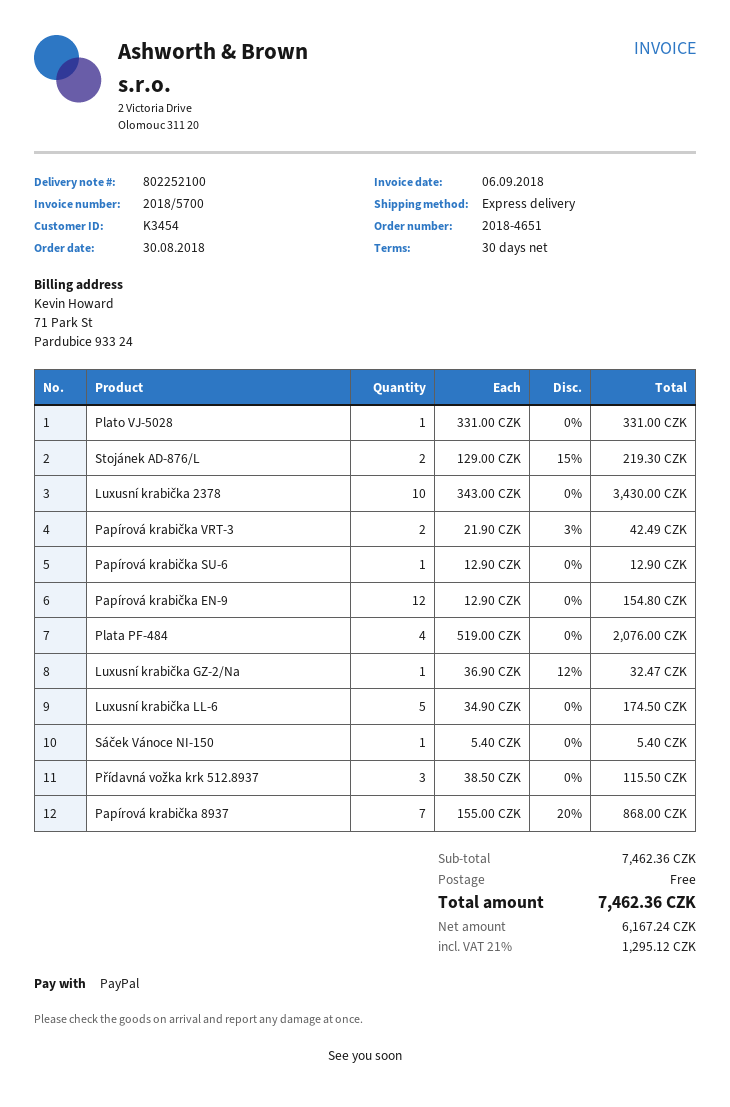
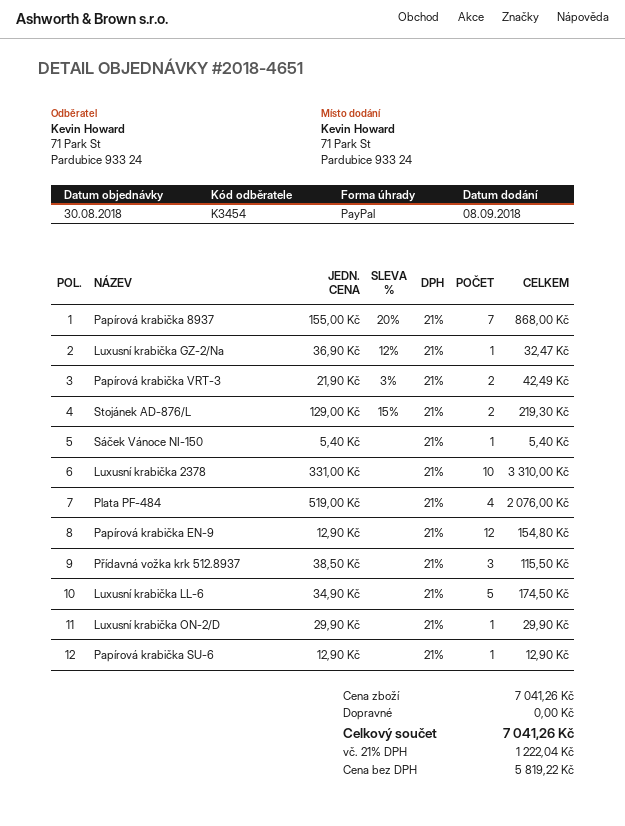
Plato VJ-5028: 1 x 331.00 = 331.00 -> none
Luxusní krabička 2378: 10 x 343.00 = 3430.00 -> 10 x 331.00 = 3310.00
Luxusní krabička ON-2/D: none -> 1 x 29.90 = 29.90
subtotal: 7462.36 -> 7041.26
net: 6167.24 -> 5819.22
tax: 21% = 1295.12 -> 21% = 1222.04
total: 7462.36 -> 7041.26

